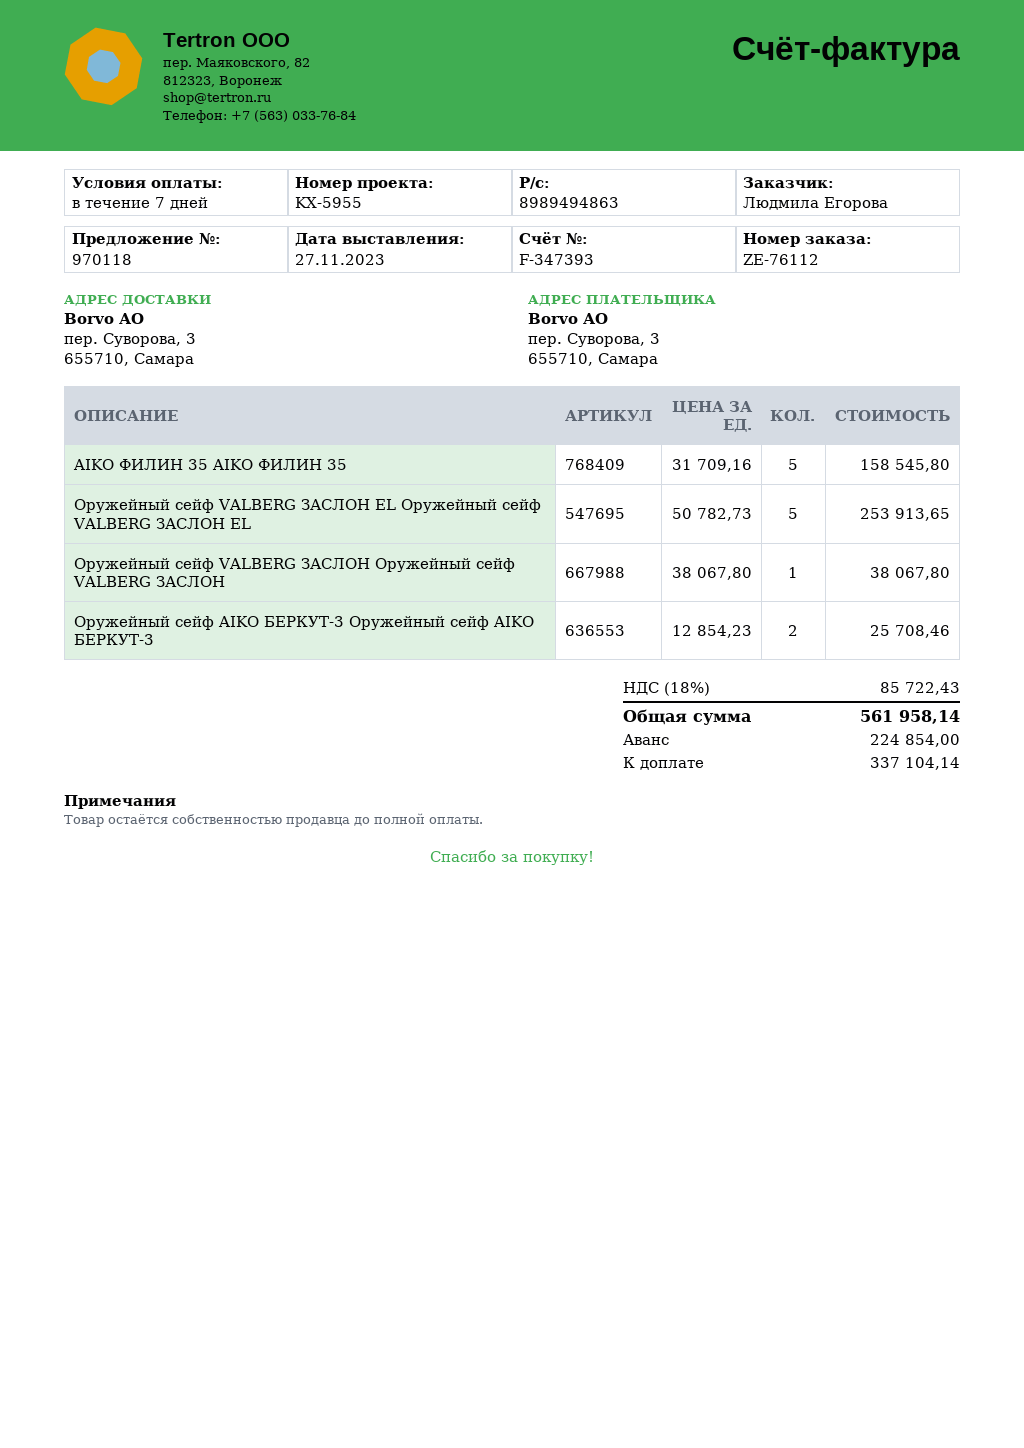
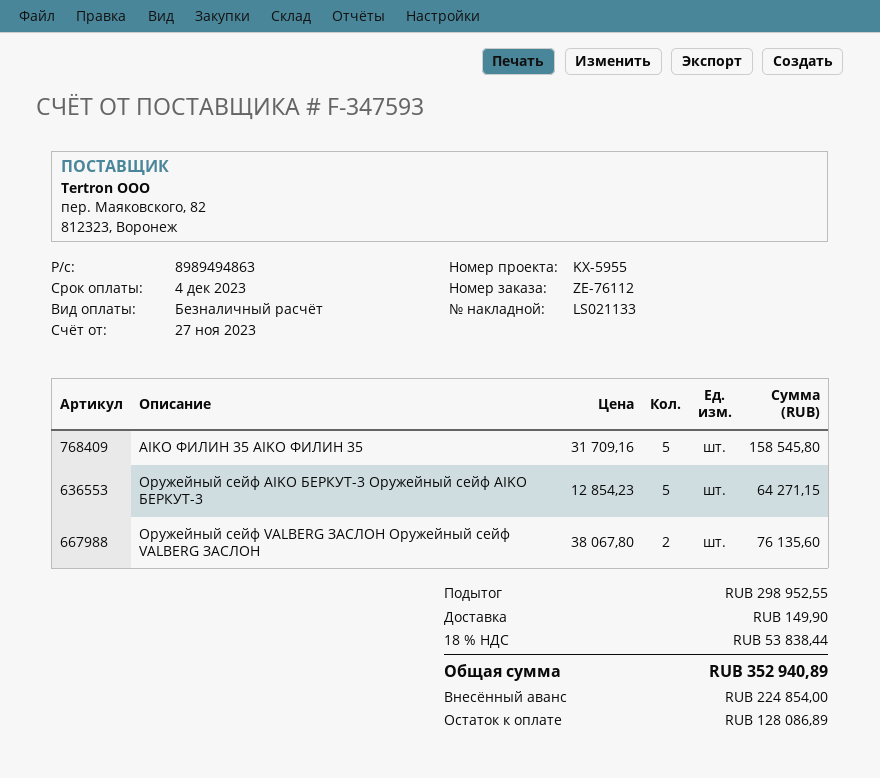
invoice number: F-347393 -> F-347593
Оружейный сейф VALBERG ЗАСЛОН EL Оружейный сейф VALBERG ЗАСЛОН EL: 5 x 50782.73 = 253913.65 -> none
Оружейный сейф VALBERG ЗАСЛОН Оружейный сейф VALBERG ЗАСЛОН: 1 x 38067.80 = 38067.80 -> 2 x 38067.80 = 76135.60
Оружейный сейф AIKO БЕРКУТ-3 Оружейный сейф AIKO БЕРКУТ-3: 2 x 12854.23 = 25708.46 -> 5 x 12854.23 = 64271.15
shipping: none -> 149.90
tax: 18% = 85722.43 -> 18% = 53838.44
total: 561958.14 -> 352940.89
balance: 337104.14 -> 128086.89

